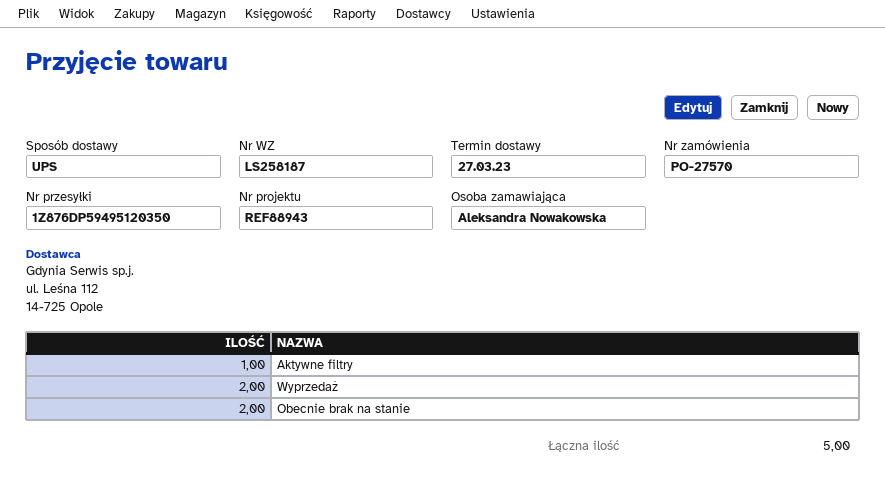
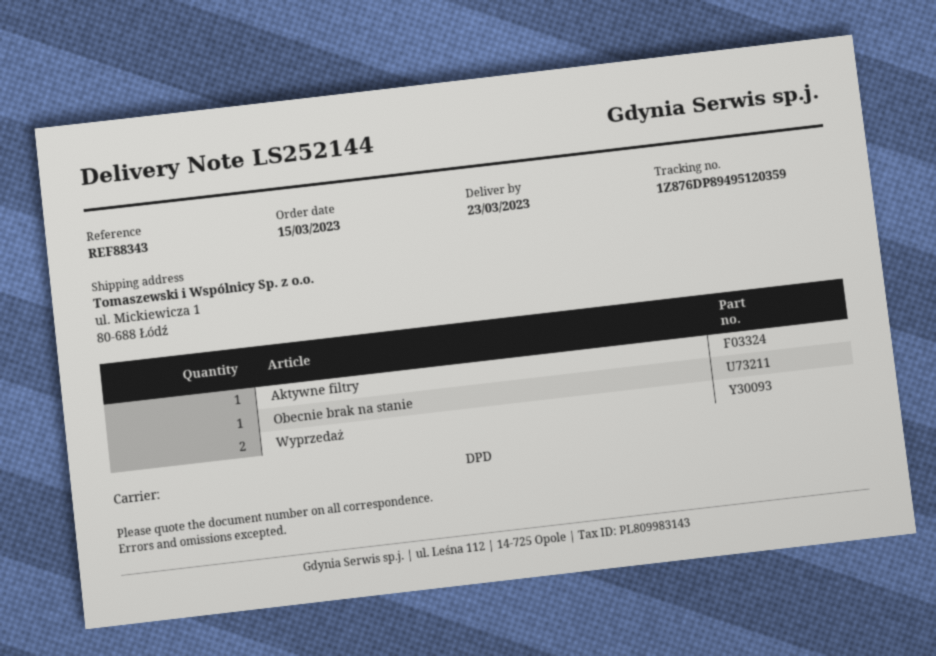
delivery note number: LS258187 -> LS252144
delivery date: 2023-03-27 -> 2023-03-23
reference: REF88943 -> REF88343
shipping method: UPS -> DPD
tracking number: 1Z876DP59495120350 -> 1Z876DP89495120359
Obecnie brak na stanie: 2 -> 1

